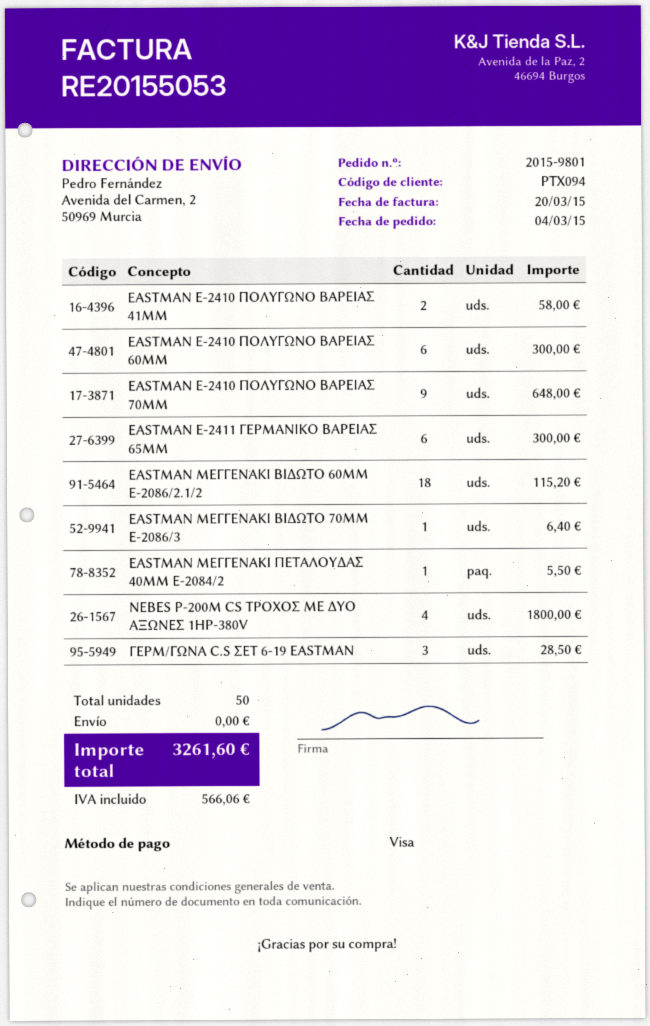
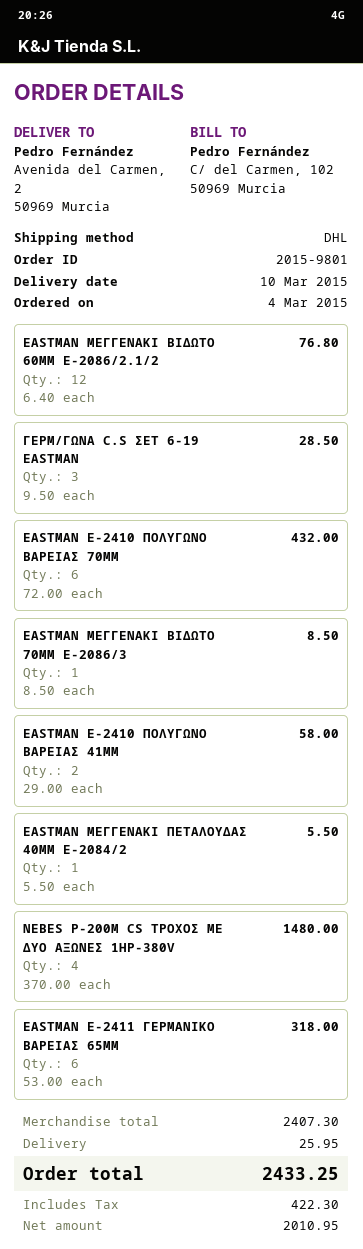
EASTMAN Ε-2410 ΠΟΛΥΓΩΝO ΒΑΡEΙΑΣ 60ΜΜ: 6 for 300.00 -> none
EASTMAN Ε-2410 ΠΟΛΥΓΩΝO ΒΑΡEΙΑΣ 70ΜΜ: 9 for 648.00 -> 6 for 432.00
EASTMAN Ε-2411 ΓΕΡΜΑΝΙΚΟ ΒΑΡΕΙΑΣ 65ΜΜ: 6 for 300.00 -> 6 for 318.00
EASTMAN ΜΕΓΓΕΝΑΚΙ ΒΙΔΩΤΟ 60MM Ε-2086/2.1/2: 18 for 115.20 -> 12 for 76.80
EASTMAN ΜΕΓΓΕΝΑΚΙ ΒΙΔΩΤΟ 70MM Ε-2086/3: 1 for 6.40 -> 1 for 8.50
NEBES P-200M CS ΤΡΟΧΟΣ ΜΕ ΔΥΟ ΑΞΩΝΕΣ 1HP-380V: 4 for 1800.00 -> 4 for 1480.00
shipping: 0.00 -> 25.95
tax: 566.06 -> 422.30
total: 3261.60 -> 2433.25

